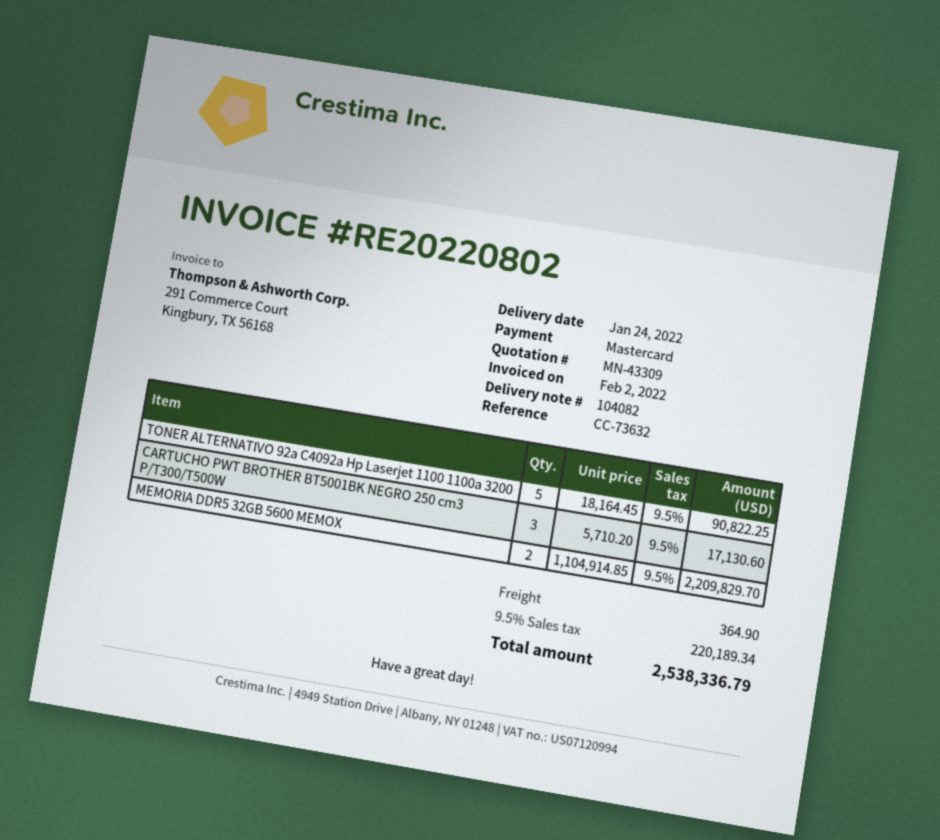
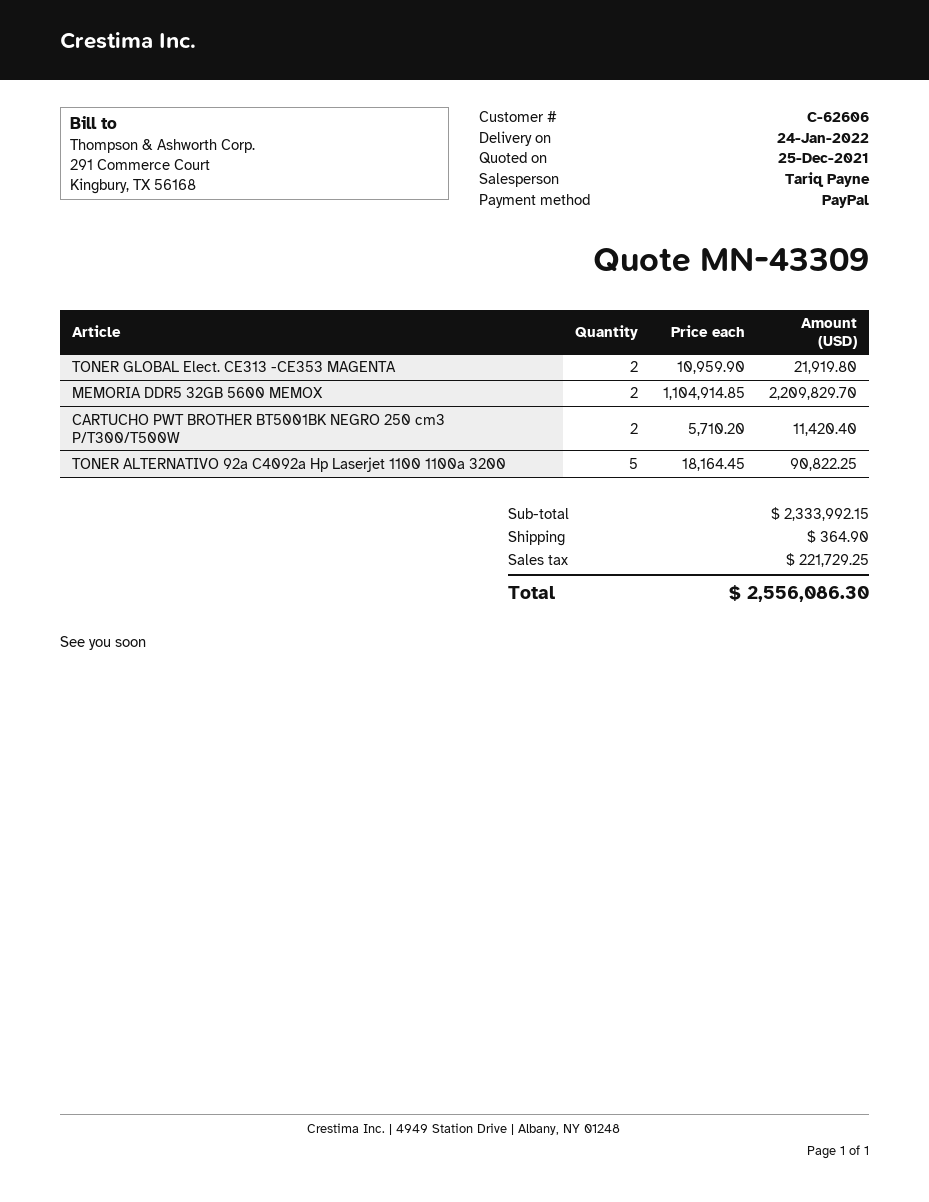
payment method: Mastercard -> PayPal
CARTUCHO PWT BROTHER BT5001BK NEGRO 250 cm3 P/T300/T500W: 3 x 5710.20 = 17130.60 -> 2 x 5710.20 = 11420.40
TONER GLOBAL Elect. CE313 -CE353 MAGENTA: none -> 2 x 10959.90 = 21919.80
tax: 220189.34 -> 221729.25
total: 2538336.79 -> 2556086.30

